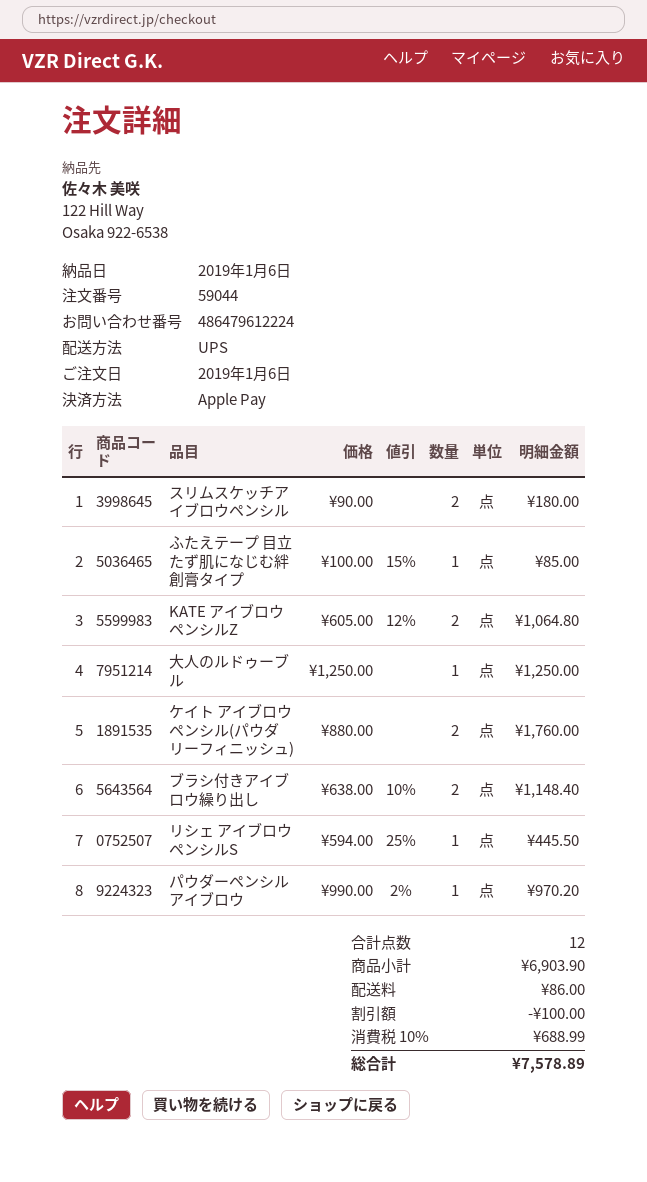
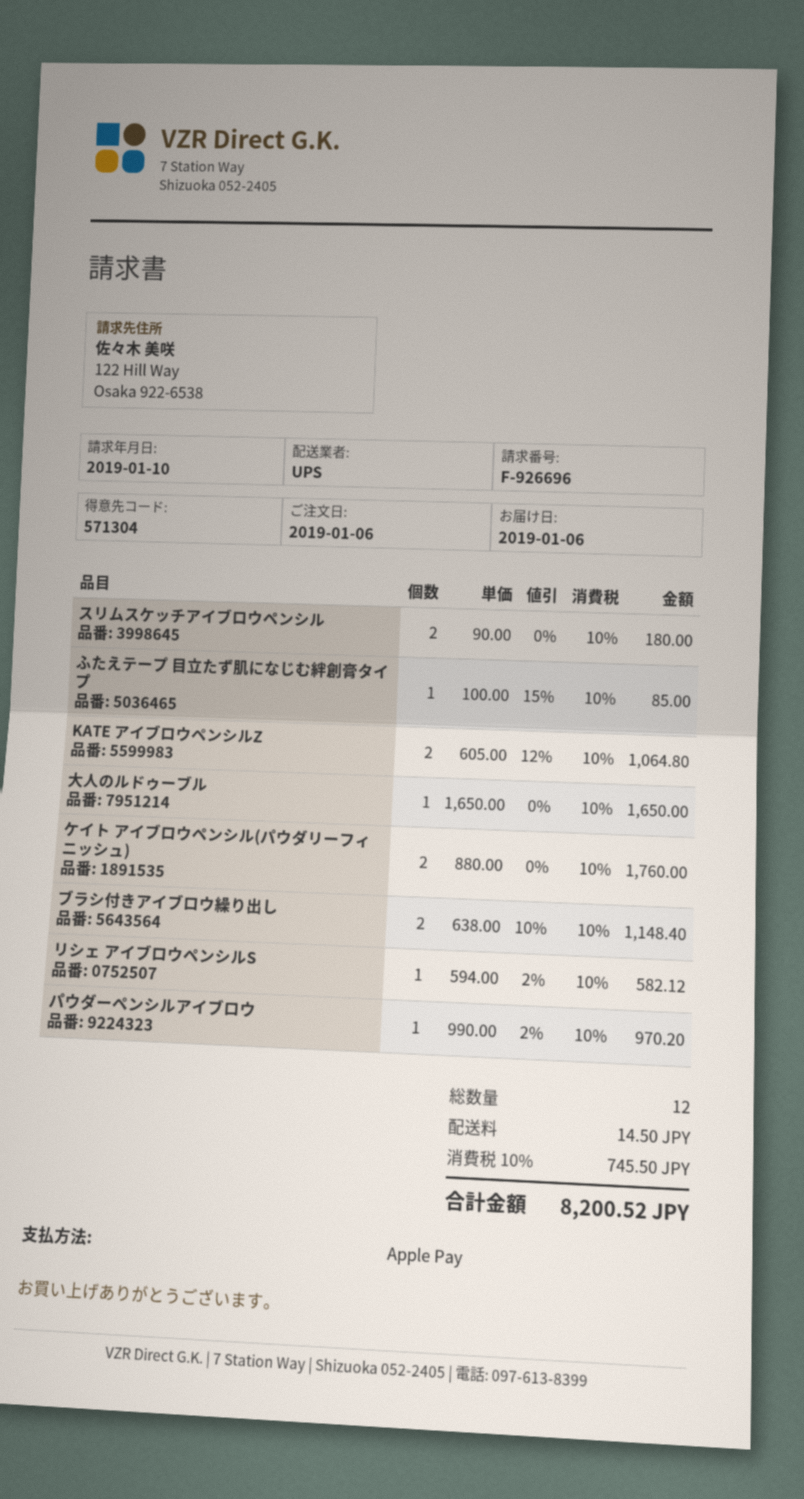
大人のルドゥーブル: 1 x 1250.00 = 1250.00 -> 1 x 1650.00 = 1650.00
リシェ アイブロウペンシルS: 1 x 594.00 - 25% = 445.50 -> 1 x 594.00 - 2% = 582.12
discount: 100.00 -> none
shipping: 86.00 -> 14.50
tax: 10% = 688.99 -> 10% = 745.50
total: 7578.89 -> 8200.52

